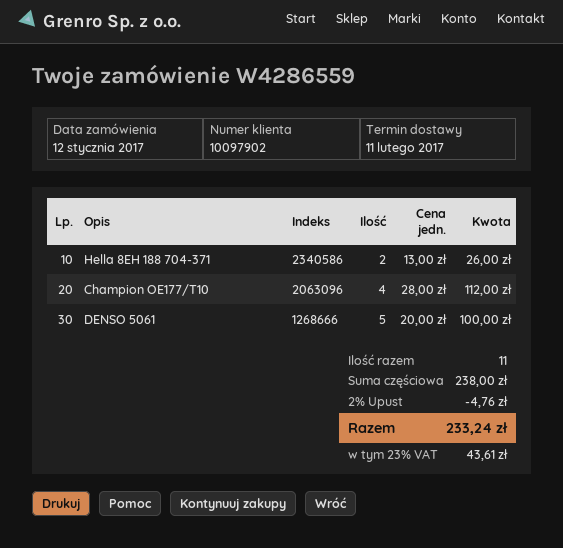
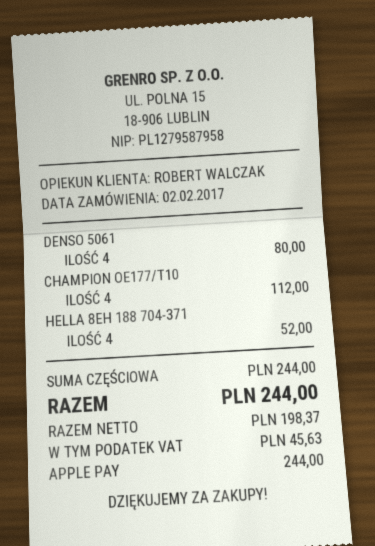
order date: 2017-01-12 -> 2017-02-02
Hella 8EH 188 704-371: 2 for 26.00 -> 4 for 52.00
DENSO 5061: 5 for 100.00 -> 4 for 80.00
subtotal: 238.00 -> 244.00
discount: 2% = 4.76 -> none
tax: 43.61 -> 45.63
total: 233.24 -> 244.00

